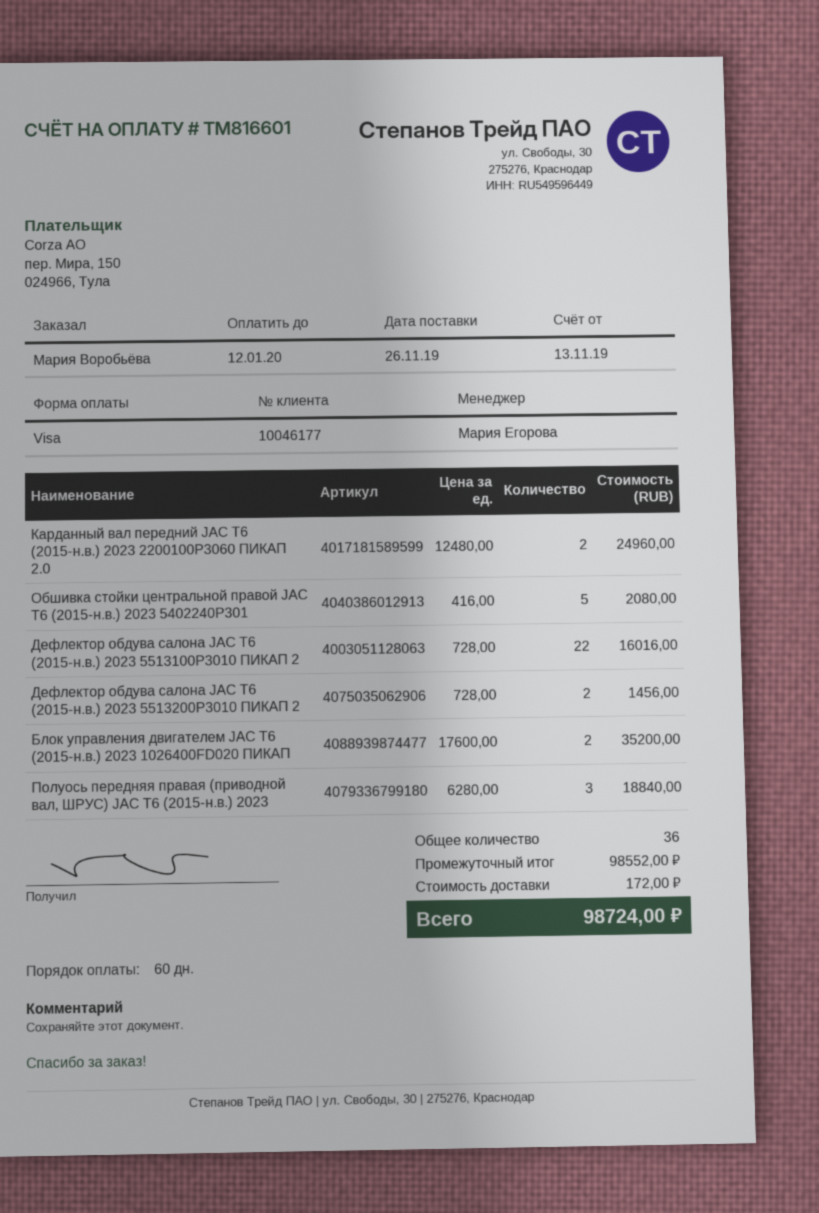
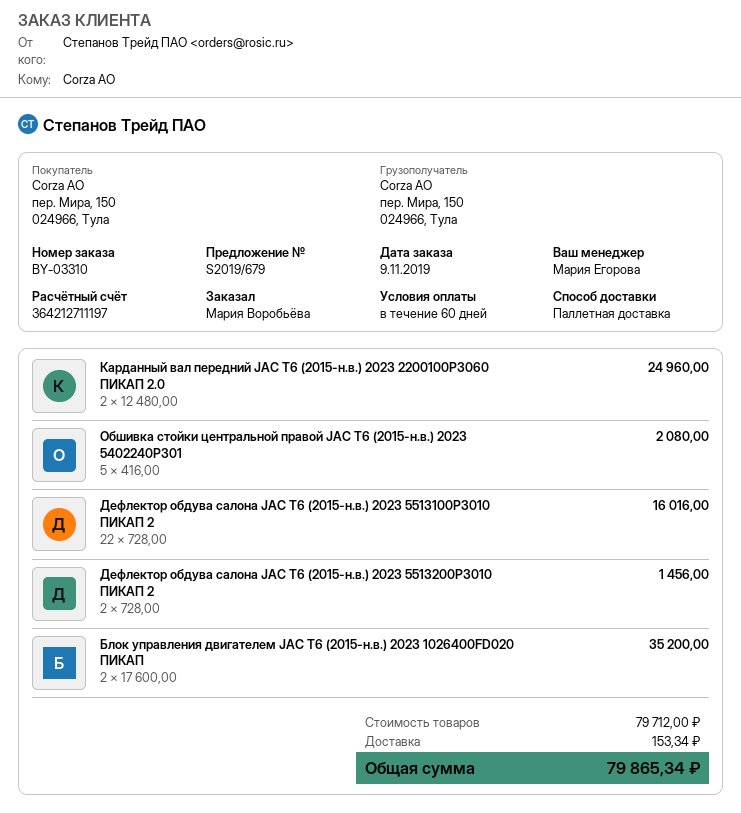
Полуось передняя правая (приводной вал, ШРУС) JAC T6 (2015-н.в.) 2023: 3 x 6280.00 = 18840.00 -> none
subtotal: 98552.00 -> 79712.00
shipping: 172.00 -> 153.34
total: 98724.00 -> 79865.34

